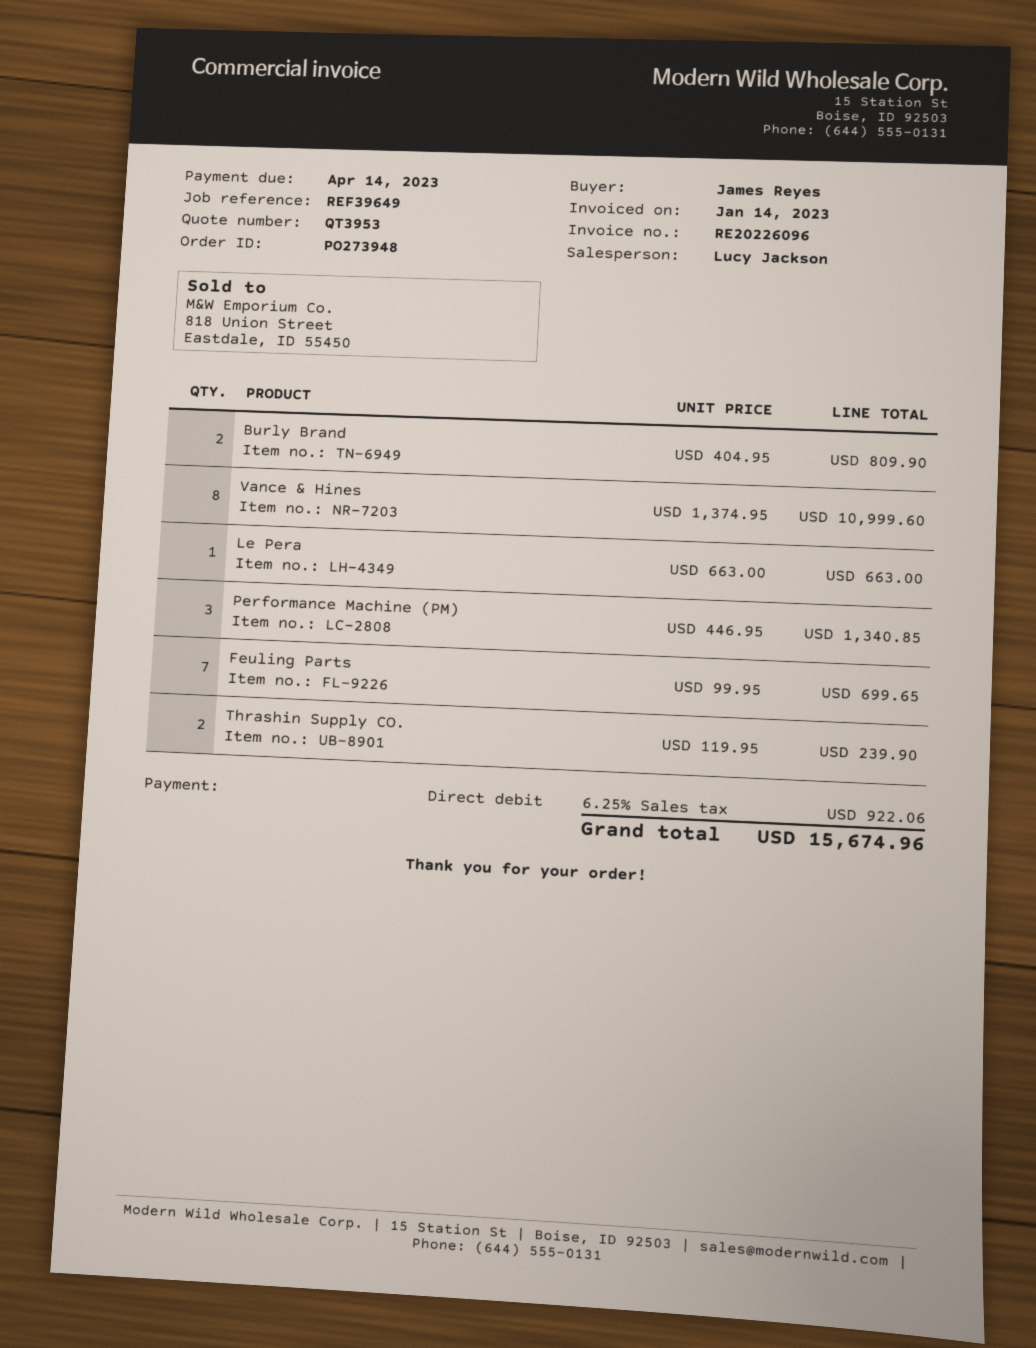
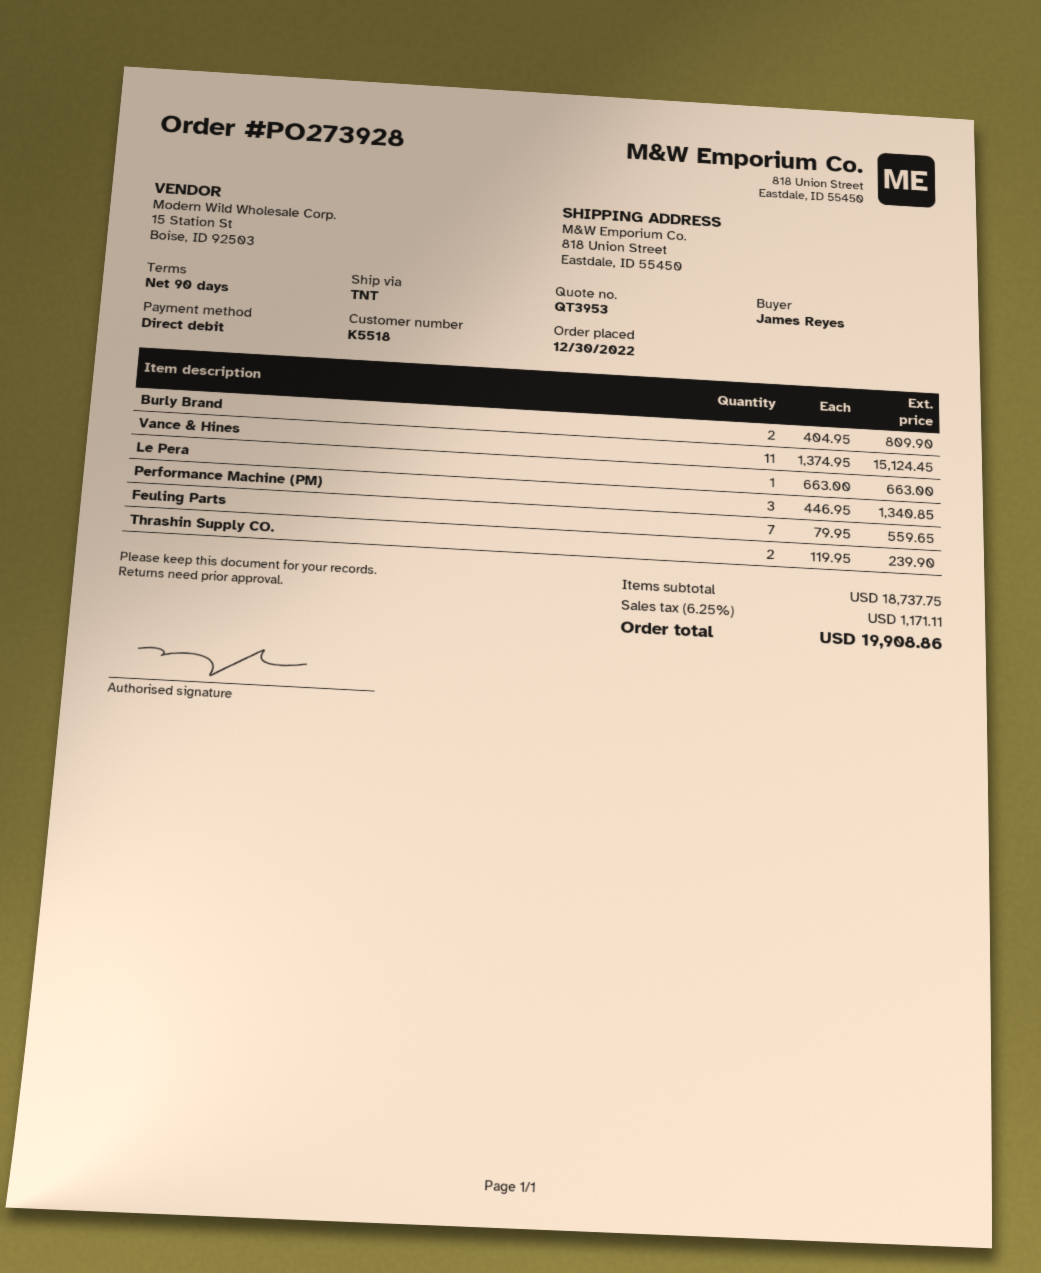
order number: PO273948 -> PO273928
Vance & Hines: 8 x 1374.95 = 10999.60 -> 11 x 1374.95 = 15124.45
Feuling Parts: 7 x 99.95 = 699.65 -> 7 x 79.95 = 559.65
tax: 6.25% = 922.06 -> 6.25% = 1171.11
total: 15674.96 -> 19908.86

